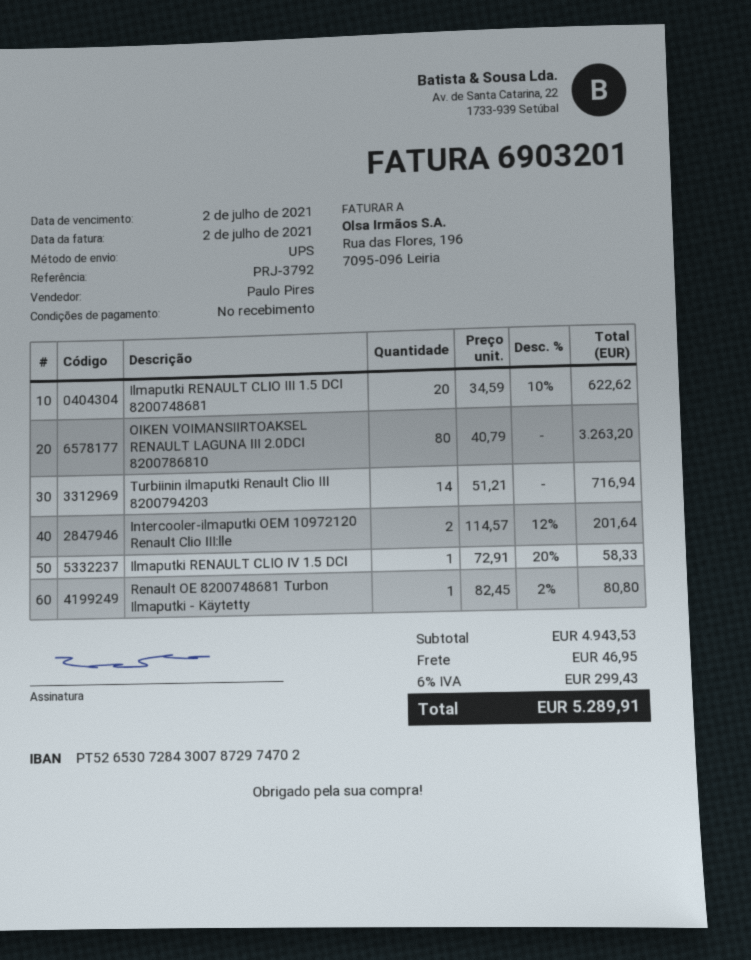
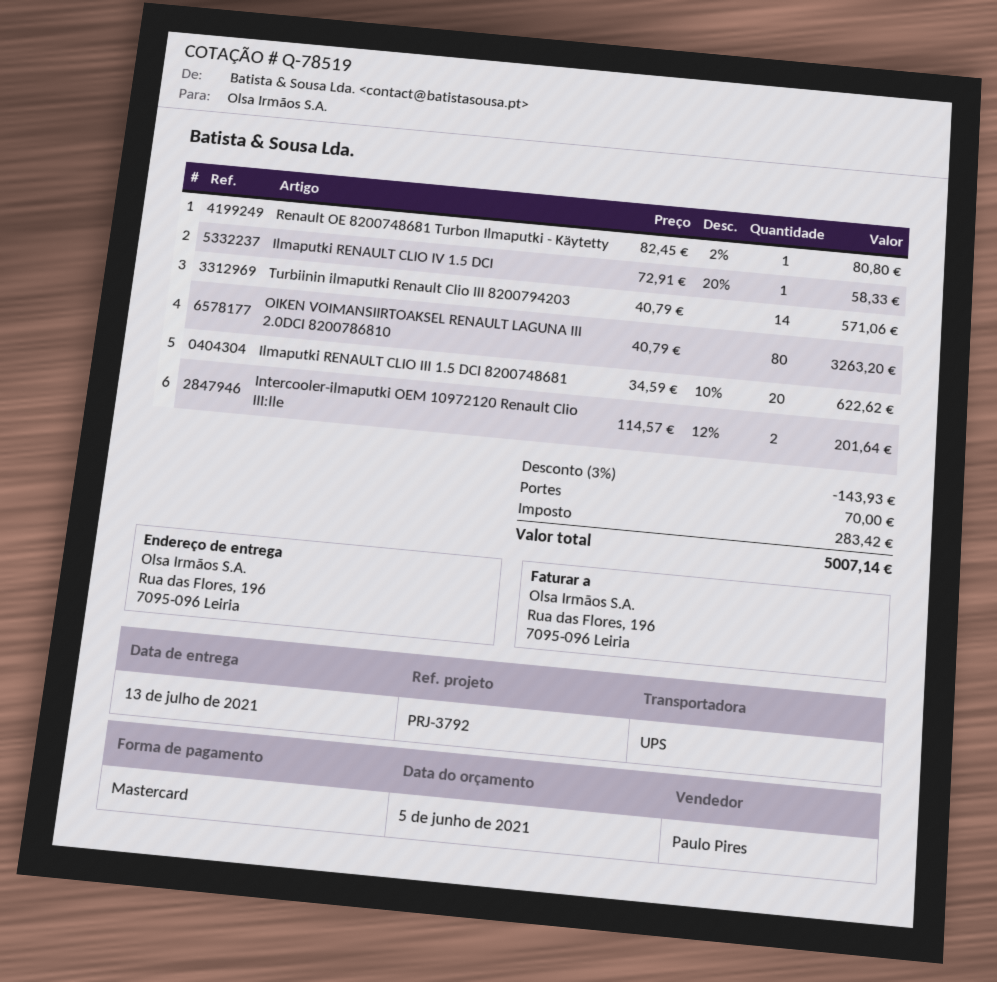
Turbiinin ilmaputki Renault Clio III 8200794203: 14 x 51.21 = 716.94 -> 14 x 40.79 = 571.06
discount: none -> 3% = 143.93
shipping: 46.95 -> 70.00
tax: 299.43 -> 283.42
total: 5289.91 -> 5007.14

